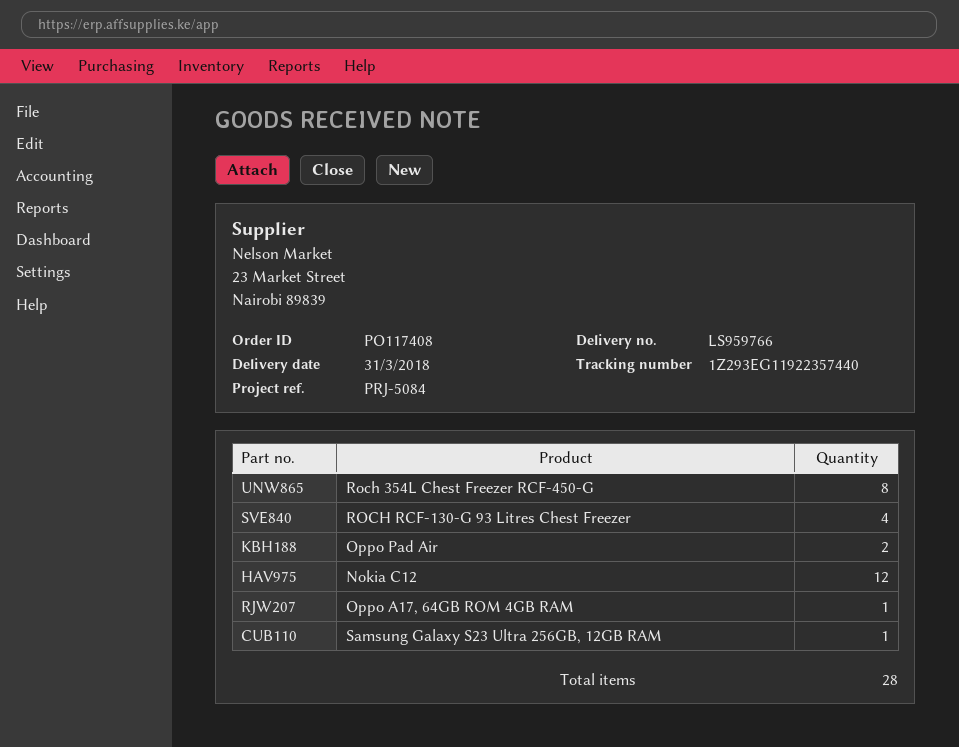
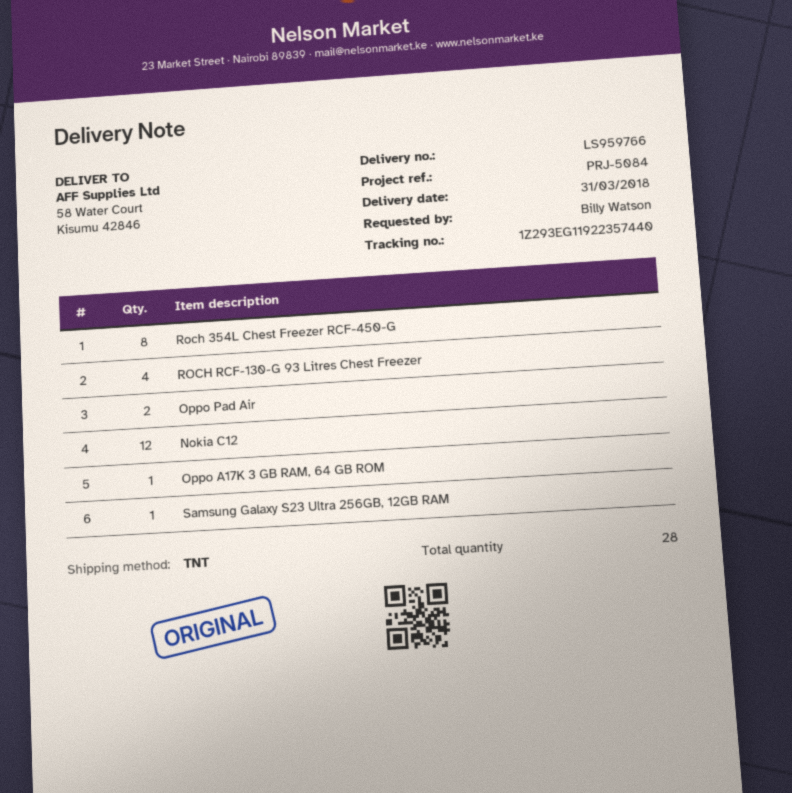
Oppo A17, 64GB ROM 4GB RAM: 1 -> none
Oppo A17K 3 GB RAM, 64 GB ROM: none -> 1

